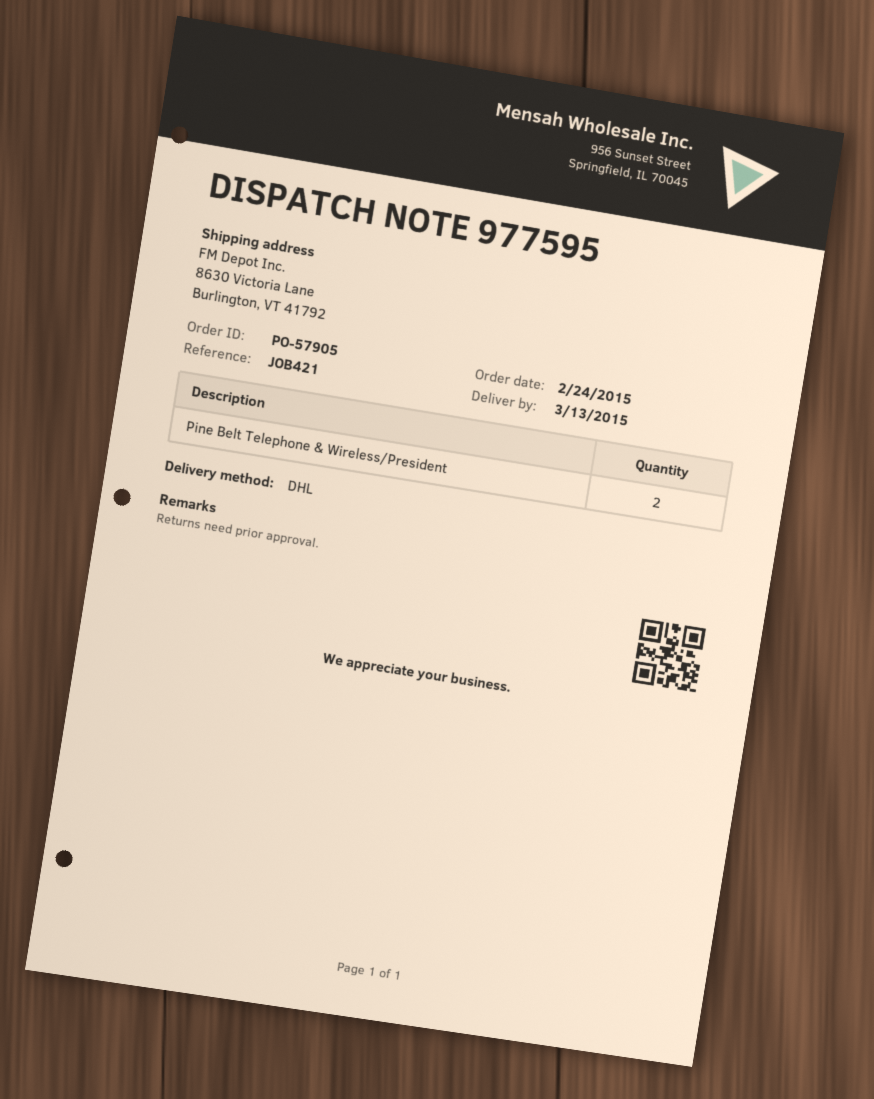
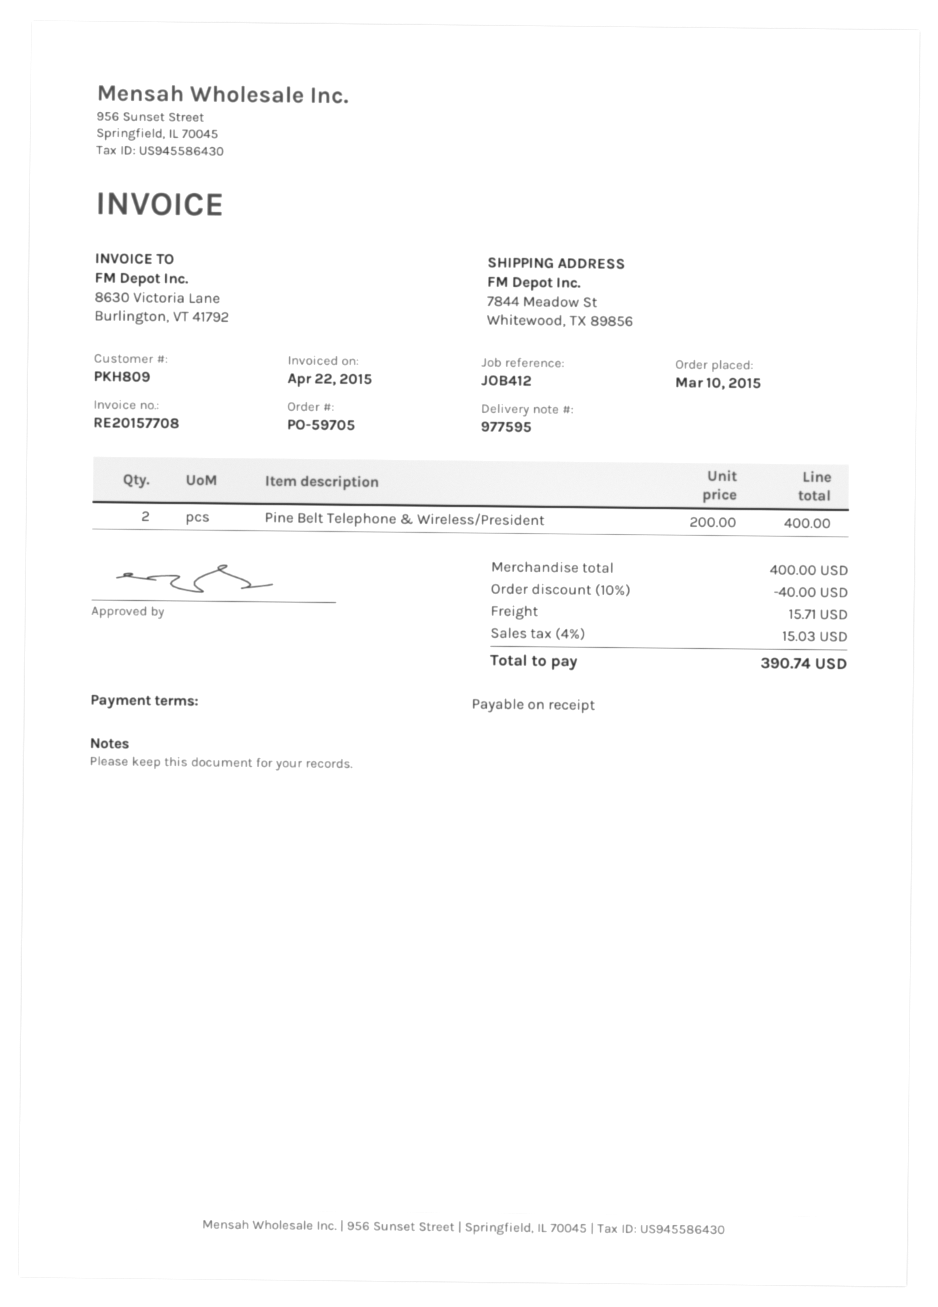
order number: PO-57905 -> PO-59705
order date: 2015-02-24 -> 2015-03-10
reference: JOB421 -> JOB412
ship to: 8630 Victoria Lane, Burlington, VT 41792 -> 7844 Meadow St, Whitewood, TX 89856

